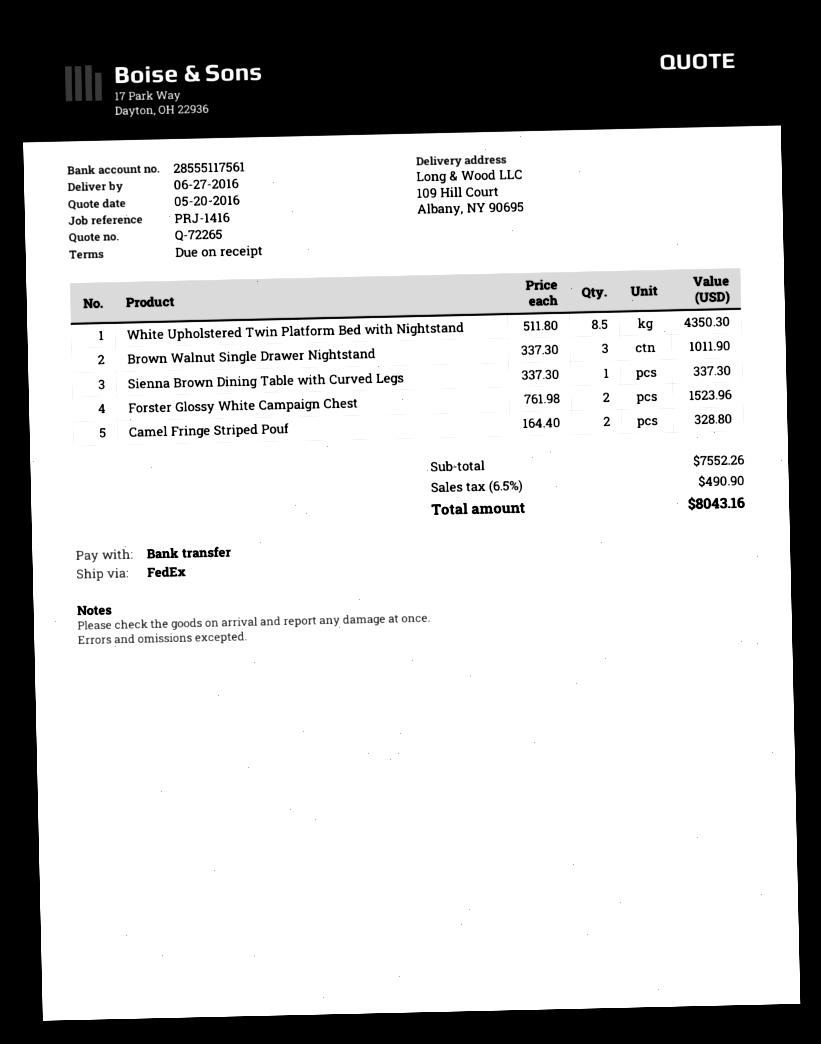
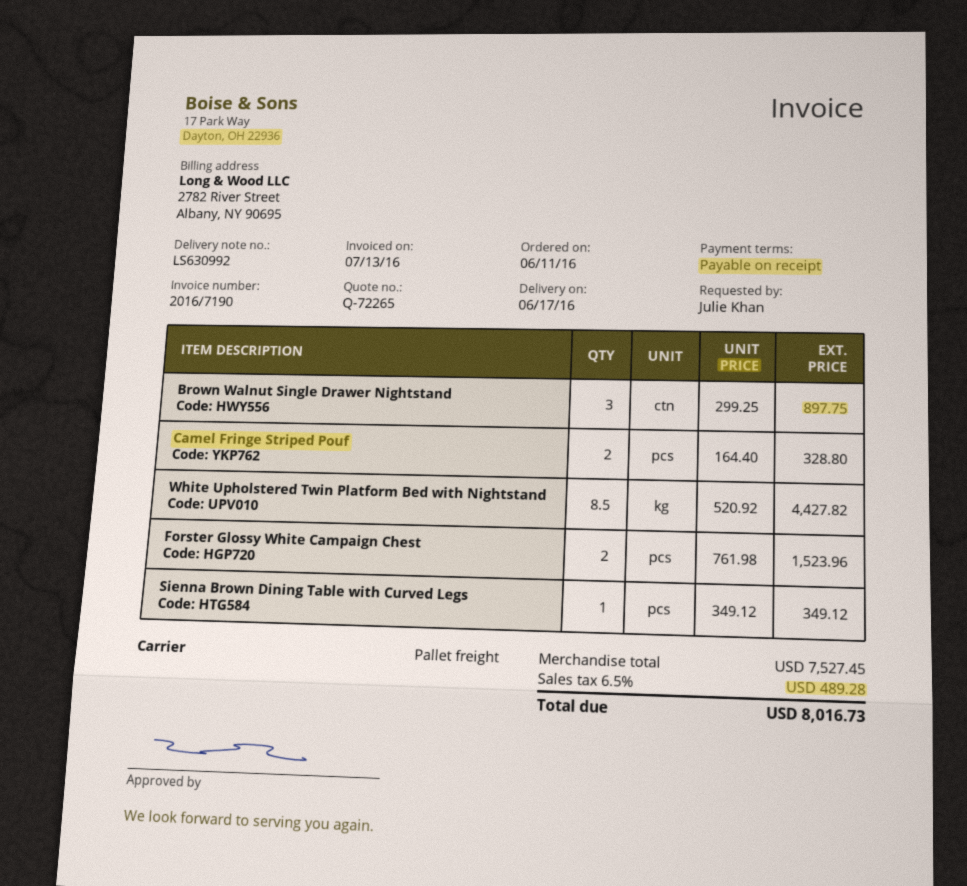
delivery date: 2016-06-27 -> 2016-06-17
shipping method: FedEx -> pallet freight
White Upholstered Twin Platform Bed with Nightstand: 8.5 x 511.80 = 4350.30 -> 8.5 x 520.92 = 4427.82
Brown Walnut Single Drawer Nightstand: 3 x 337.30 = 1011.90 -> 3 x 299.25 = 897.75
Sienna Brown Dining Table with Curved Legs: 1 x 337.30 = 337.30 -> 1 x 349.12 = 349.12
subtotal: 7552.26 -> 7527.45
tax: 6.5% = 490.90 -> 6.5% = 489.28
total: 8043.16 -> 8016.73

